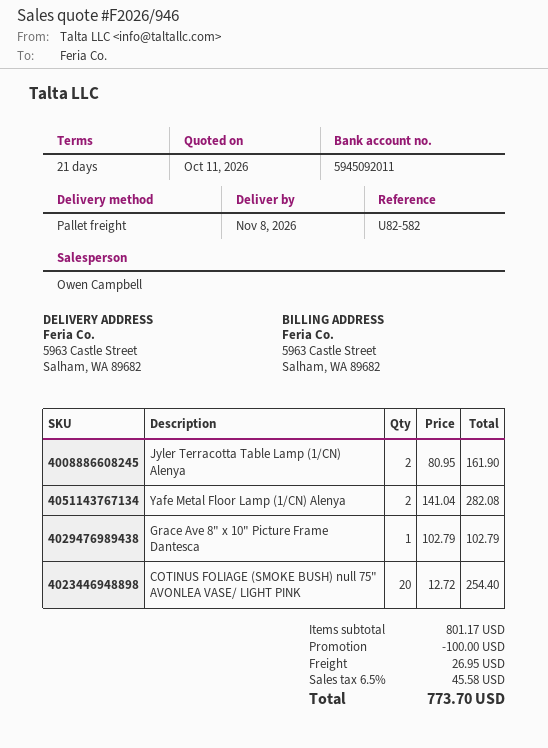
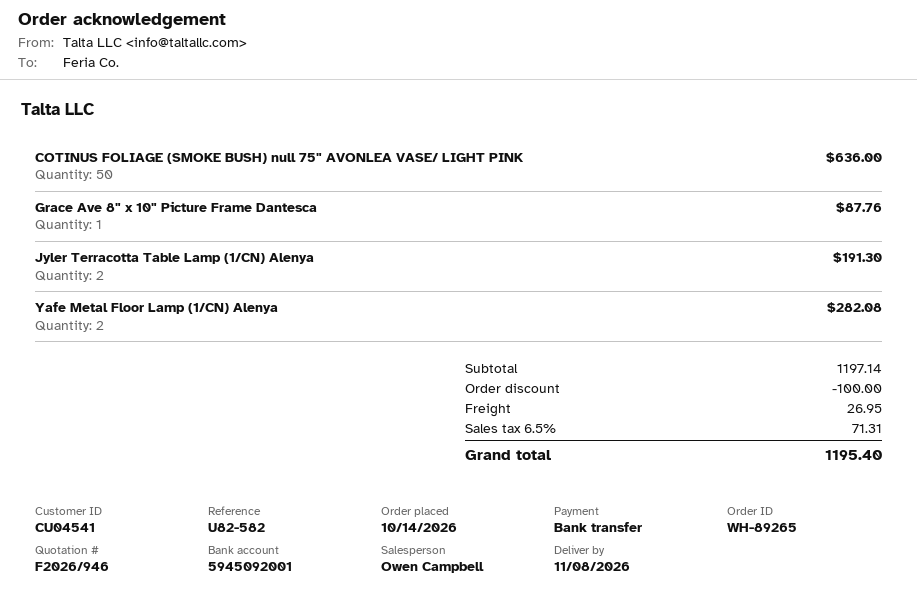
bank account: 5945092011 -> 5945092001
Jyler Terracotta Table Lamp (1/CN) Alenya: 2 for 161.90 -> 2 for 191.30
Grace Ave 8" x 10" Picture Frame Dantesca: 1 for 102.79 -> 1 for 87.76
COTINUS FOLIAGE (SMOKE BUSH) null 75" AVONLEA VASE/ LIGHT PINK: 20 for 254.40 -> 50 for 636.00
subtotal: 801.17 -> 1197.14
tax: 6.5% = 45.58 -> 6.5% = 71.31
total: 773.70 -> 1195.40

